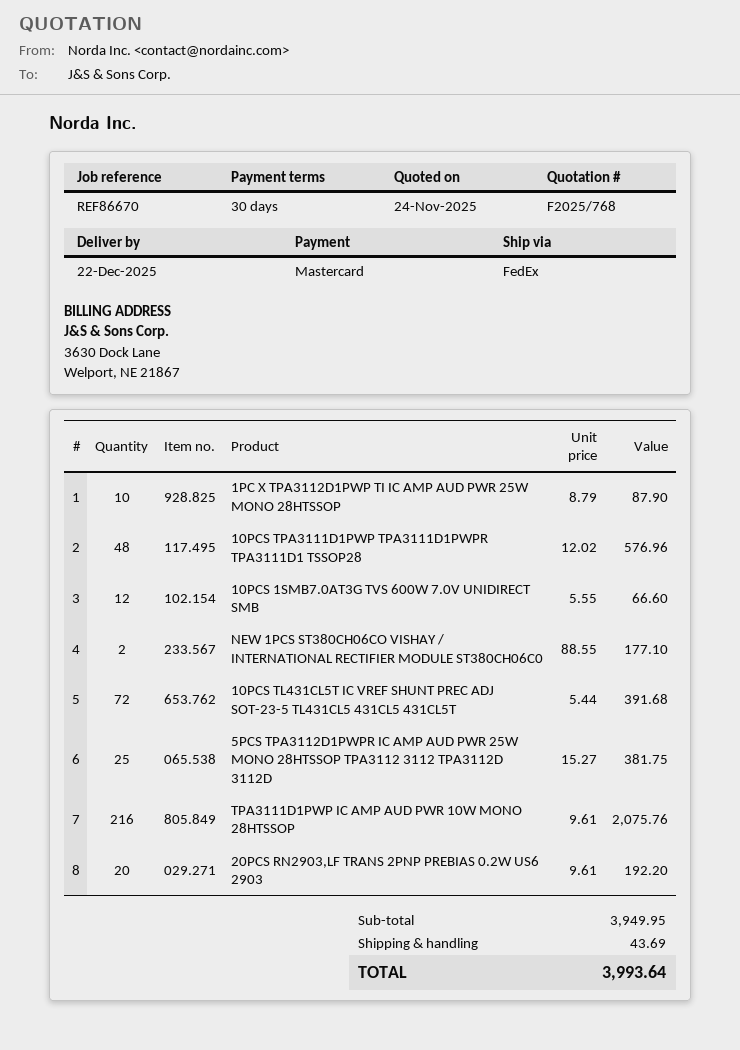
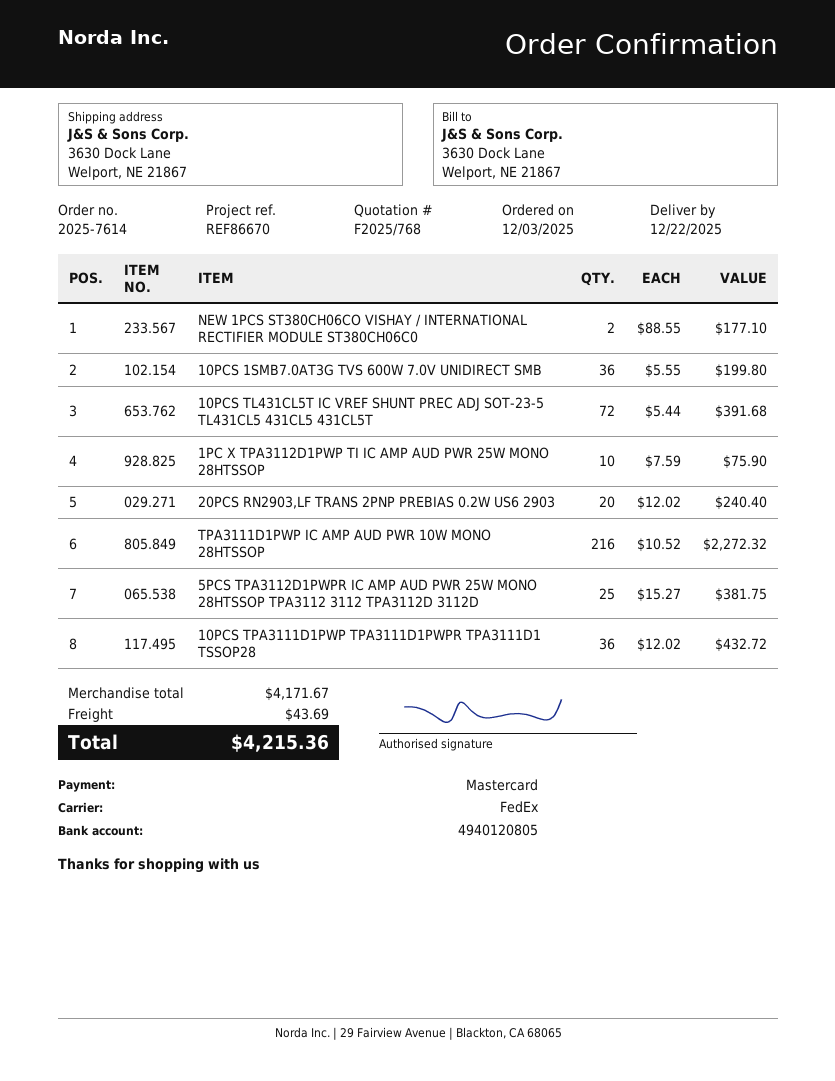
1PC X TPA3112D1PWP TI IC AMP AUD PWR 25W MONO 28HTSSOP: 10 x 8.79 = 87.90 -> 10 x 7.59 = 75.90
10PCS TPA3111D1PWP TPA3111D1PWPR TPA3111D1 TSSOP28: 48 x 12.02 = 576.96 -> 36 x 12.02 = 432.72
10PCS 1SMB7.0AT3G TVS 600W 7.0V UNIDIRECT SMB: 12 x 5.55 = 66.60 -> 36 x 5.55 = 199.80
TPA3111D1PWP IC AMP AUD PWR 10W MONO 28HTSSOP: 216 x 9.61 = 2075.76 -> 216 x 10.52 = 2272.32
20PCS RN2903,LF TRANS 2PNP PREBIAS 0.2W US6 2903: 20 x 9.61 = 192.20 -> 20 x 12.02 = 240.40
subtotal: 3949.95 -> 4171.67
total: 3993.64 -> 4215.36

